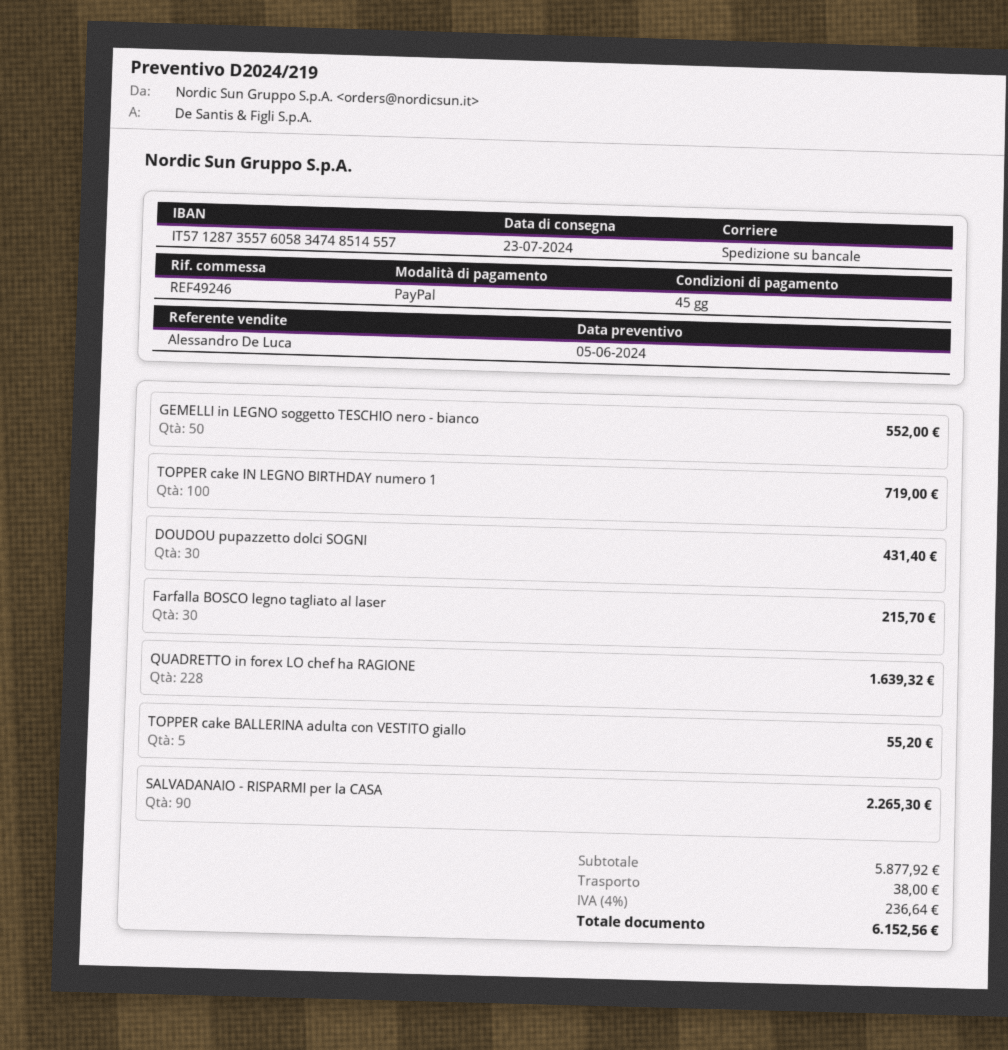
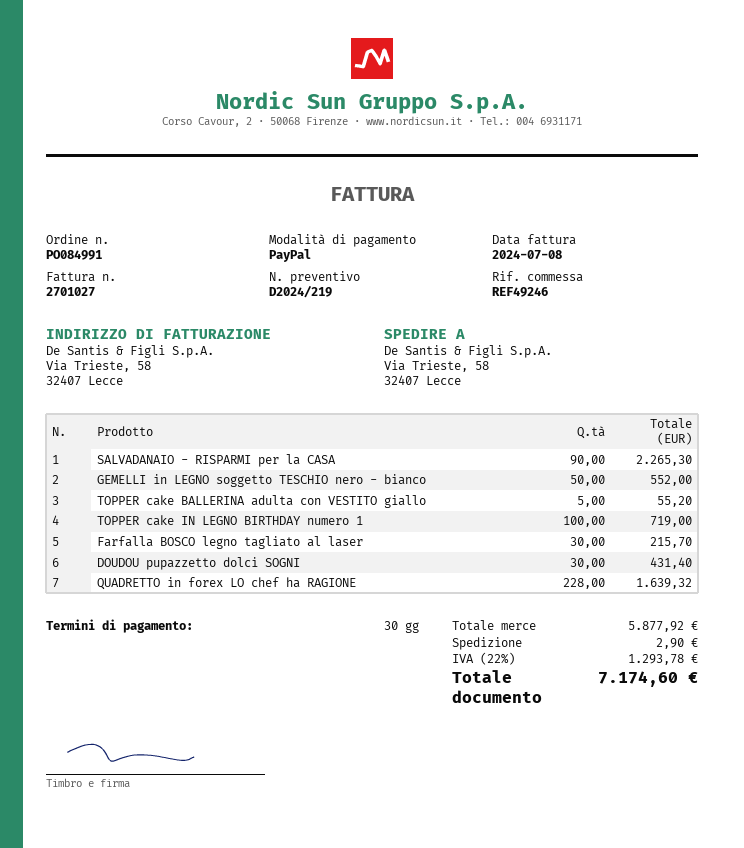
payment terms: 45 days -> 30 days
shipping: 38.00 -> 2.90
tax: 4% = 236.64 -> 22% = 1293.78
total: 6152.56 -> 7174.60

